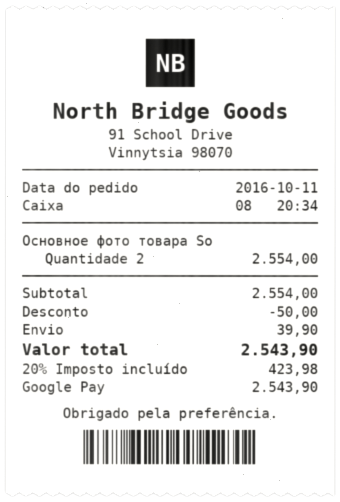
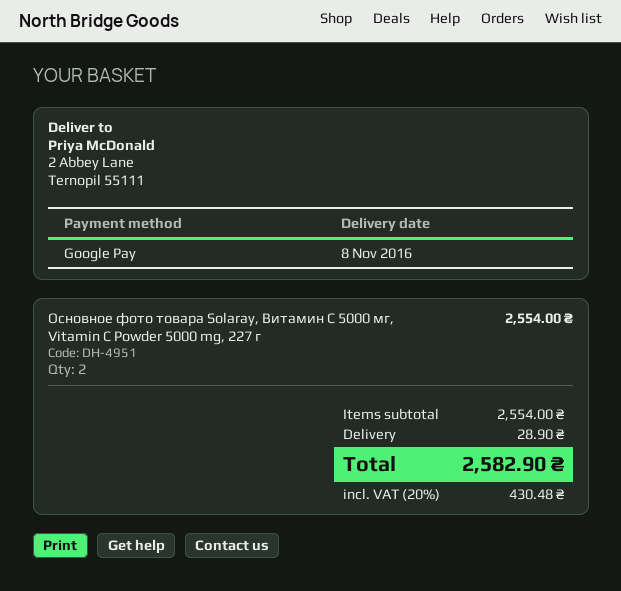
discount: 50.00 -> none
shipping: 39.90 -> 28.90
tax: 20% = 423.98 -> 20% = 430.48
total: 2543.90 -> 2582.90

